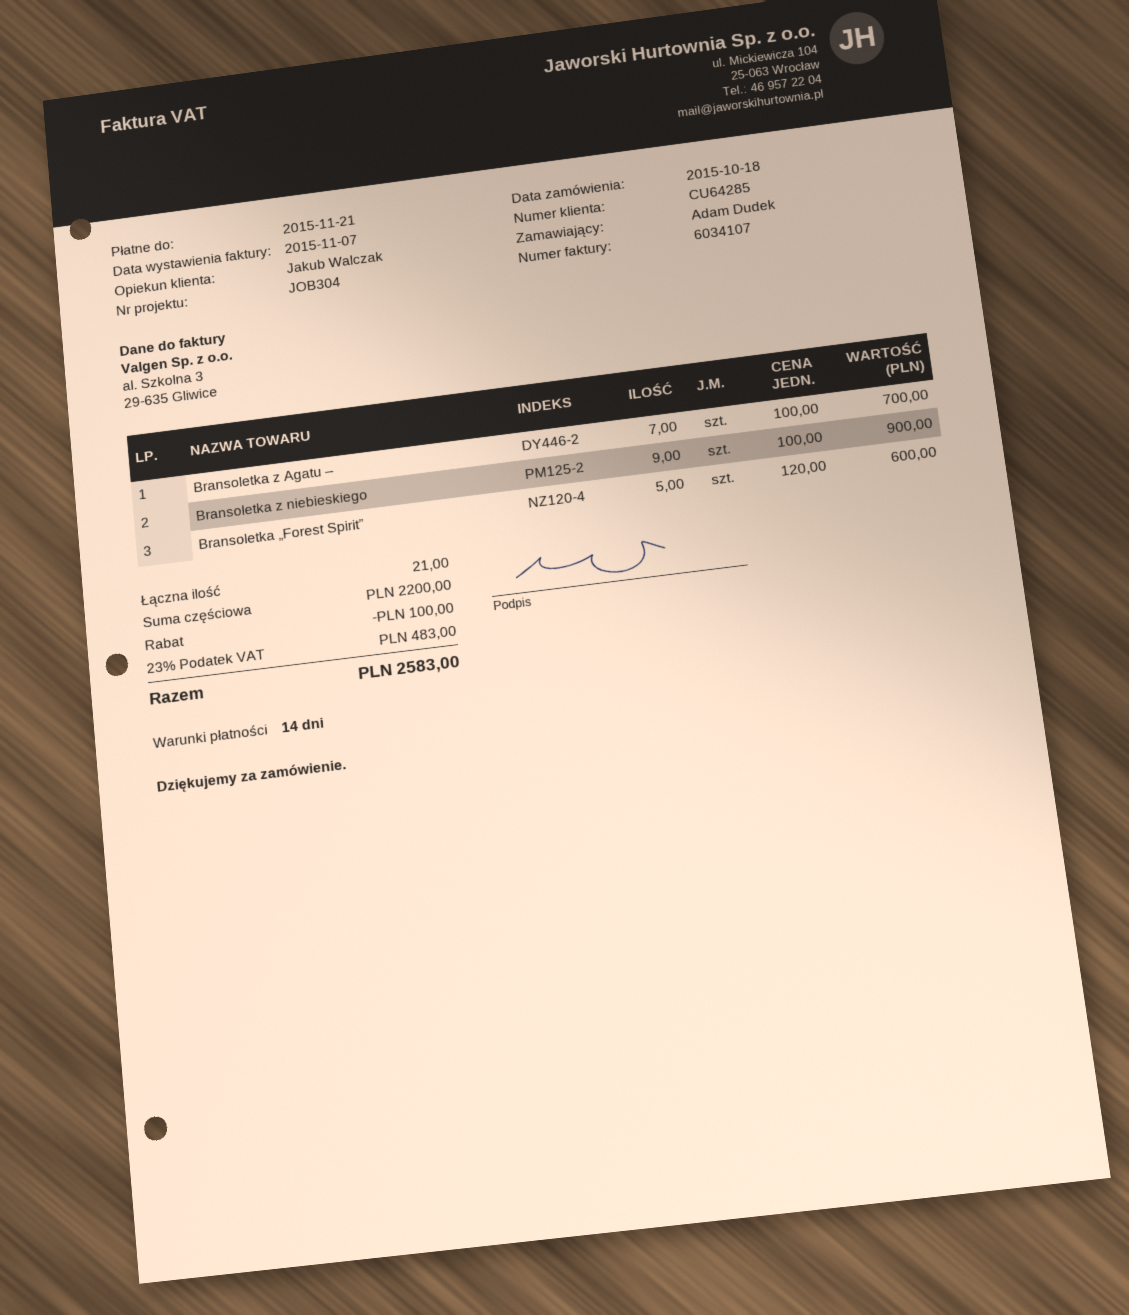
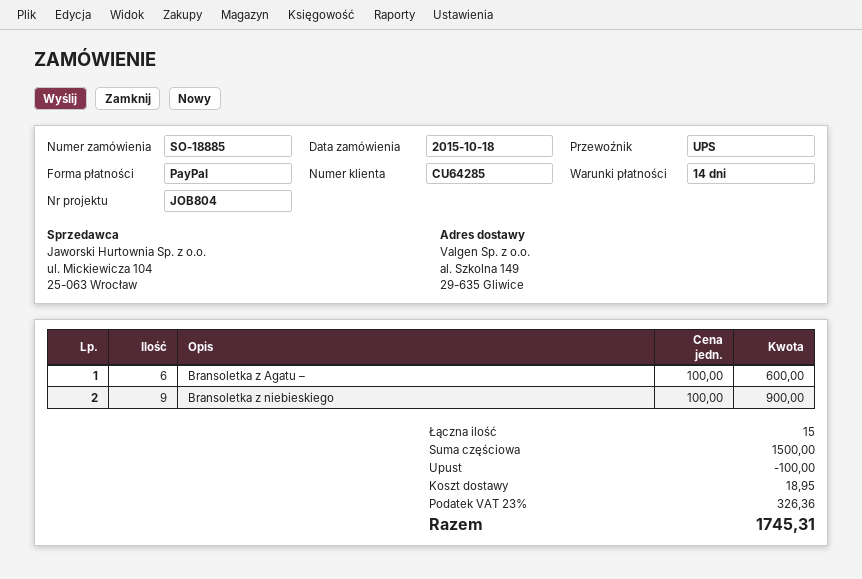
reference: JOB304 -> JOB804
Bransoletka z Agatu –: 7 x 100.00 = 700.00 -> 6 x 100.00 = 600.00
Bransoletka „Forest Spirit”: 5 x 120.00 = 600.00 -> none
total quantity: 21 -> 15
subtotal: 2200.00 -> 1500.00
shipping: none -> 18.95
tax: 23% = 483.00 -> 23% = 326.36
total: 2583.00 -> 1745.31

